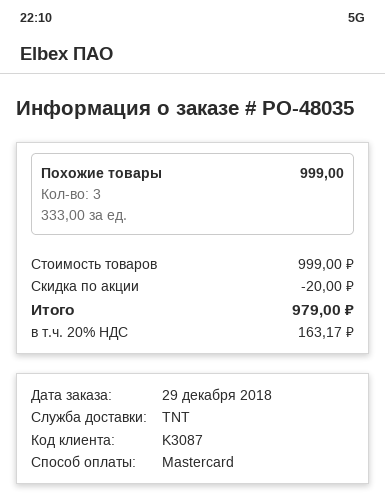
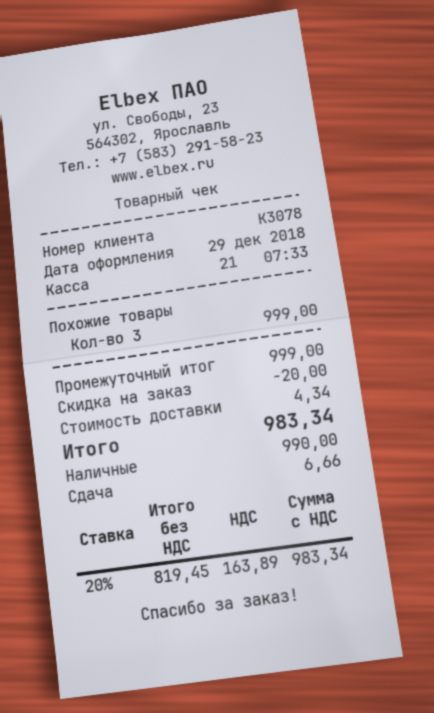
customer number: K3087 -> K3078
payment method: Mastercard -> cash
shipping: none -> 4.34
tax: 20% = 163.17 -> 20% = 163.89
total: 979.00 -> 983.34

